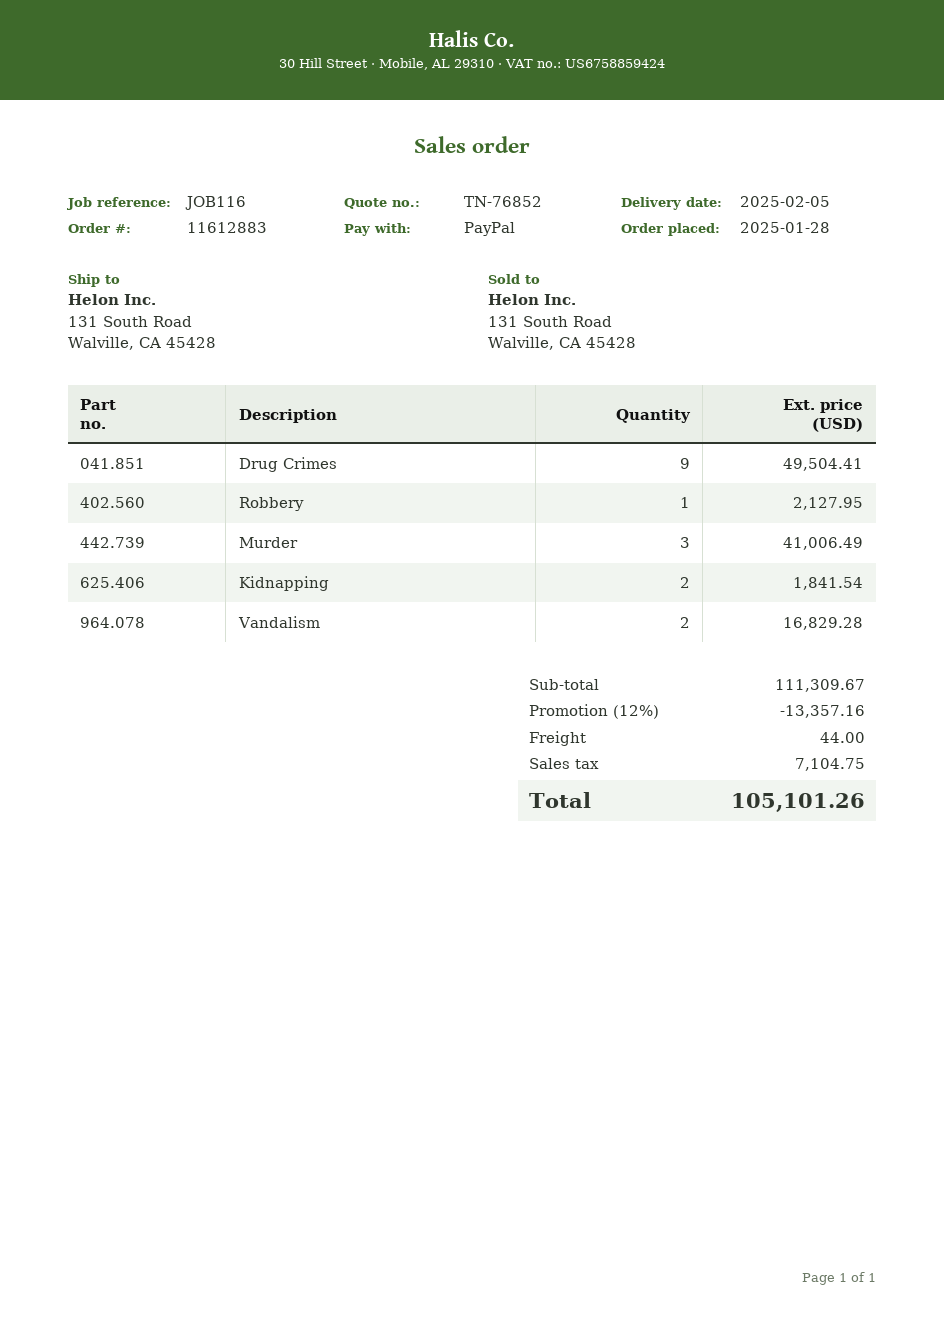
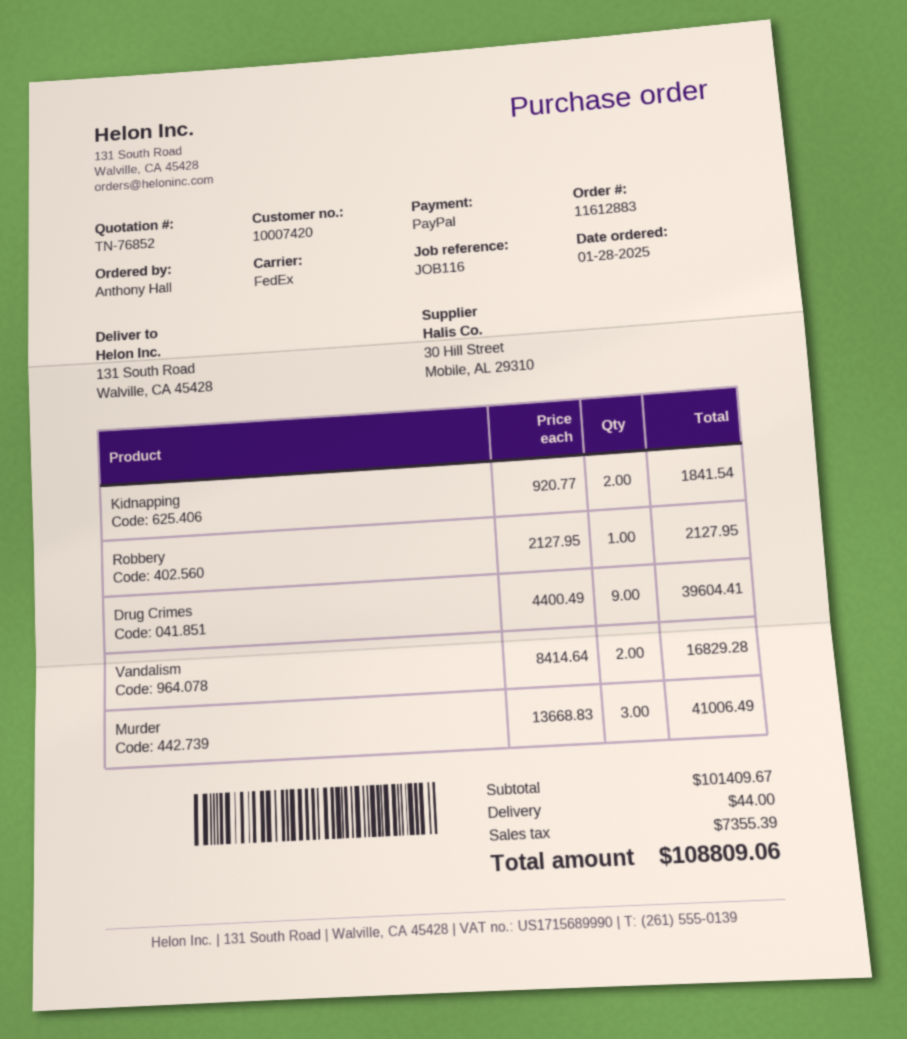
Drug Crimes: 9 for 49504.41 -> 9 for 39604.41
subtotal: 111309.67 -> 101409.67
discount: 12% = 13357.16 -> none
tax: 7104.75 -> 7355.39
total: 105101.26 -> 108809.06

